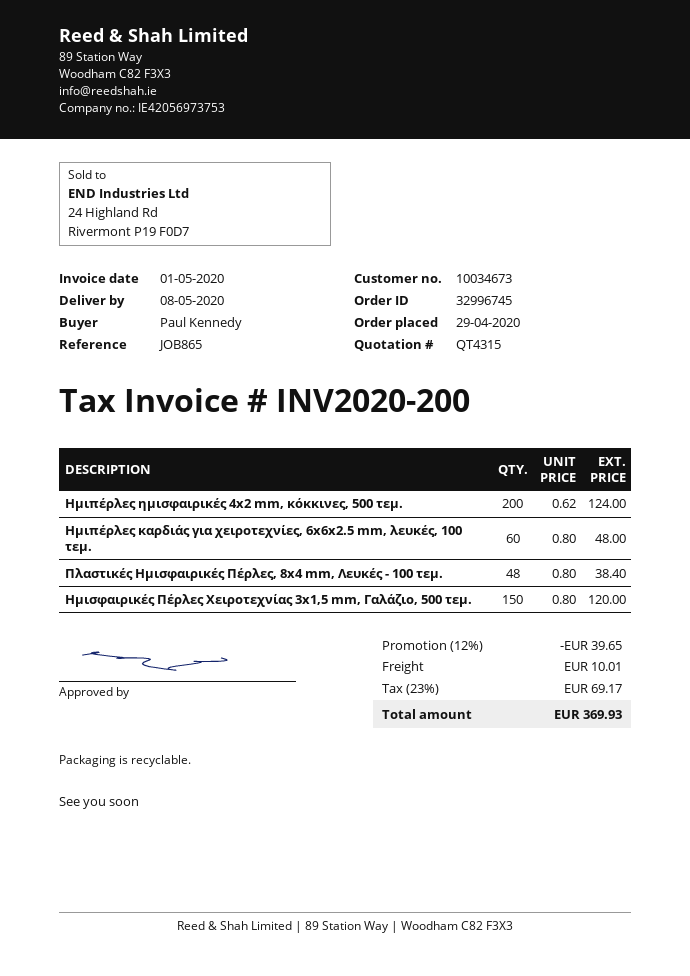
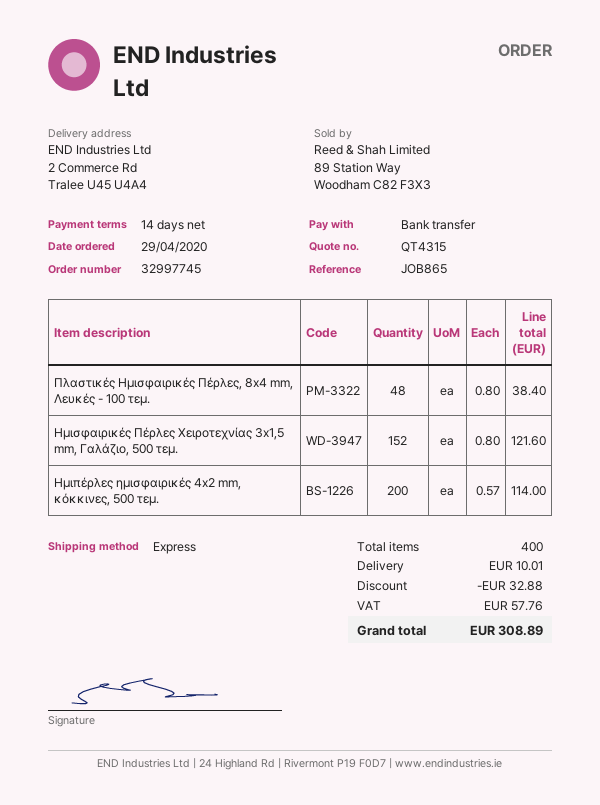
order number: 32996745 -> 32997745
Ημιπέρλες ημισφαιρικές 4x2 mm, κόκκινες, 500 τεμ.: 200 x 0.62 = 124.00 -> 200 x 0.57 = 114.00
Ημιπέρλες καρδιάς για χειροτεχνίες, 6x6x2.5 mm, λευκές, 100 τεμ.: 60 x 0.80 = 48.00 -> none
Ημισφαιρικές Πέρλες Χειροτεχνίας 3x1,5 mm, Γαλάζιο, 500 τεμ.: 150 x 0.80 = 120.00 -> 152 x 0.80 = 121.60
discount: 39.65 -> 32.88
tax: 69.17 -> 57.76
total: 369.93 -> 308.89

